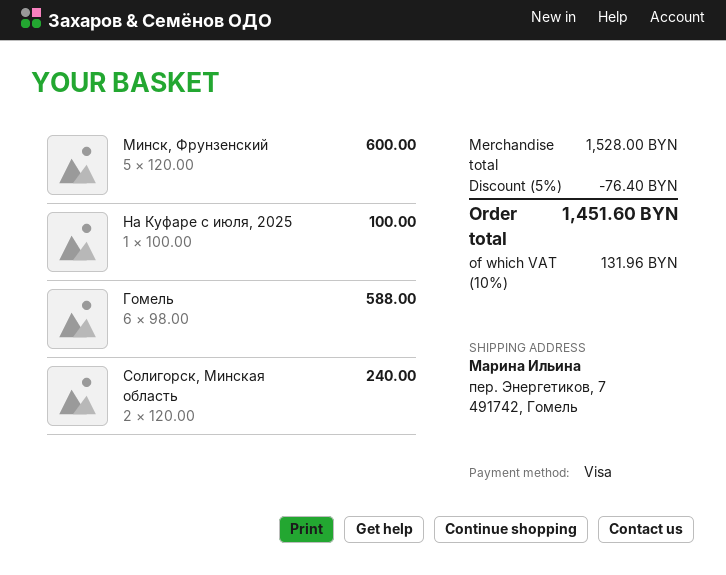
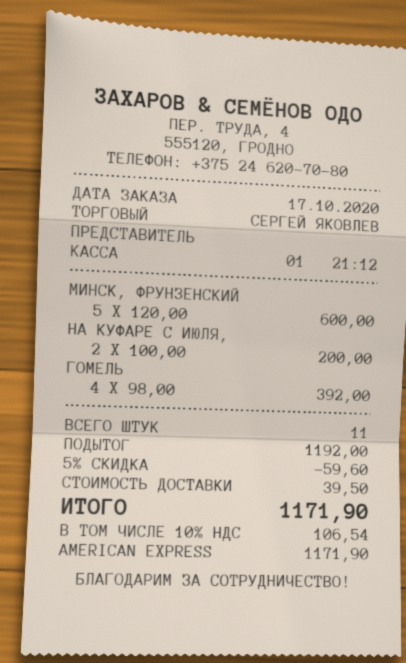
payment method: Visa -> American Express
На Куфаре с июля, 2025: 1 x 100.00 = 100.00 -> 2 x 100.00 = 200.00
Гомель: 6 x 98.00 = 588.00 -> 4 x 98.00 = 392.00
Солигорск, Минская область: 2 x 120.00 = 240.00 -> none
subtotal: 1528.00 -> 1192.00
discount: 5% = 76.40 -> 5% = 59.60
shipping: none -> 39.50
tax: 10% = 131.96 -> 10% = 106.54
total: 1451.60 -> 1171.90

